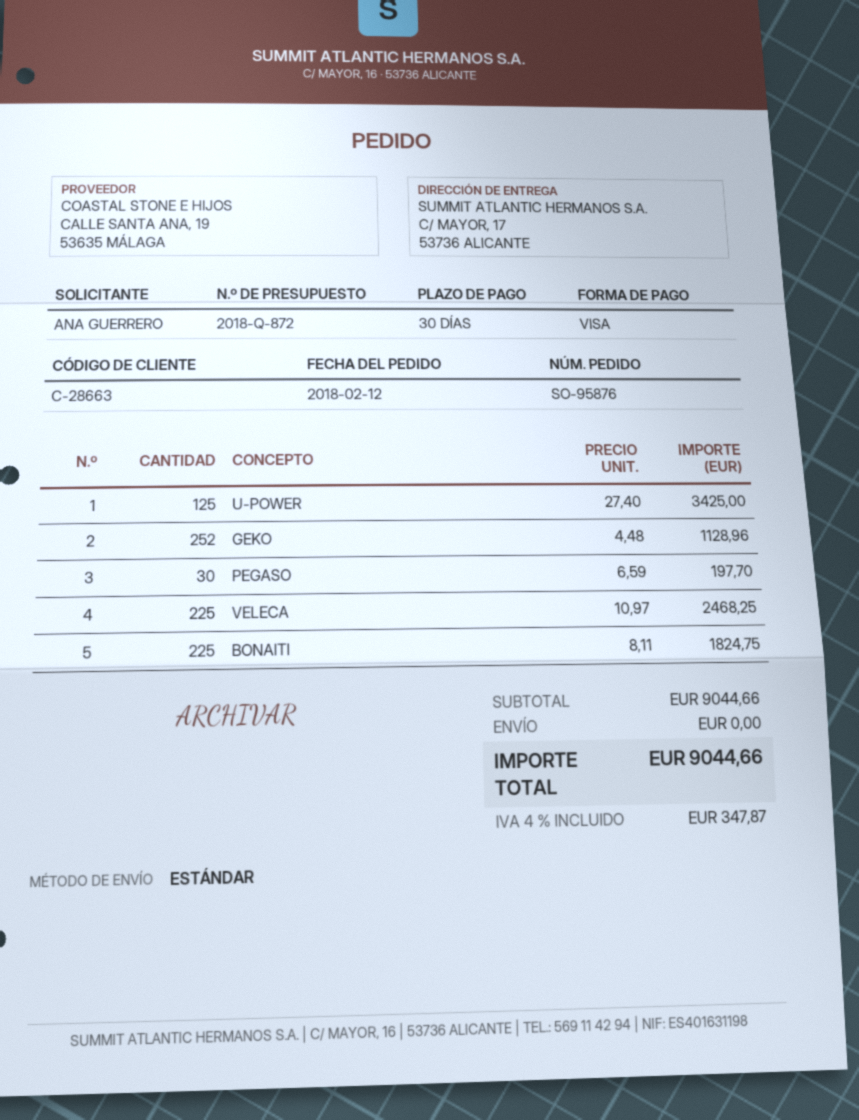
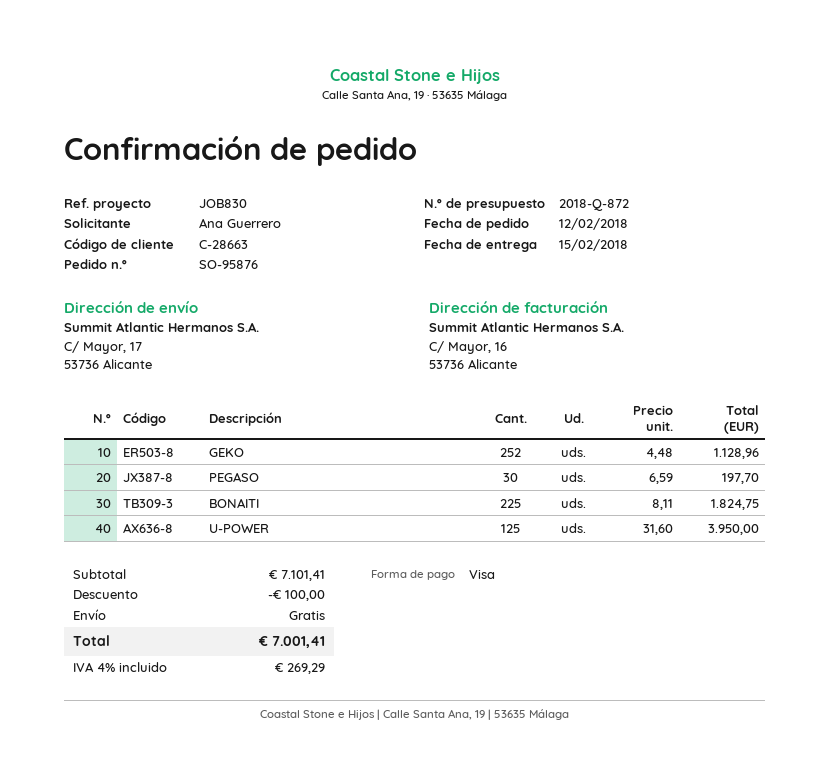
U-POWER: 125 x 27.40 = 3425.00 -> 125 x 31.60 = 3950.00
VELECA: 225 x 10.97 = 2468.25 -> none
subtotal: 9044.66 -> 7101.41
discount: none -> 100.00
tax: 4% = 347.87 -> 4% = 269.29
total: 9044.66 -> 7001.41

